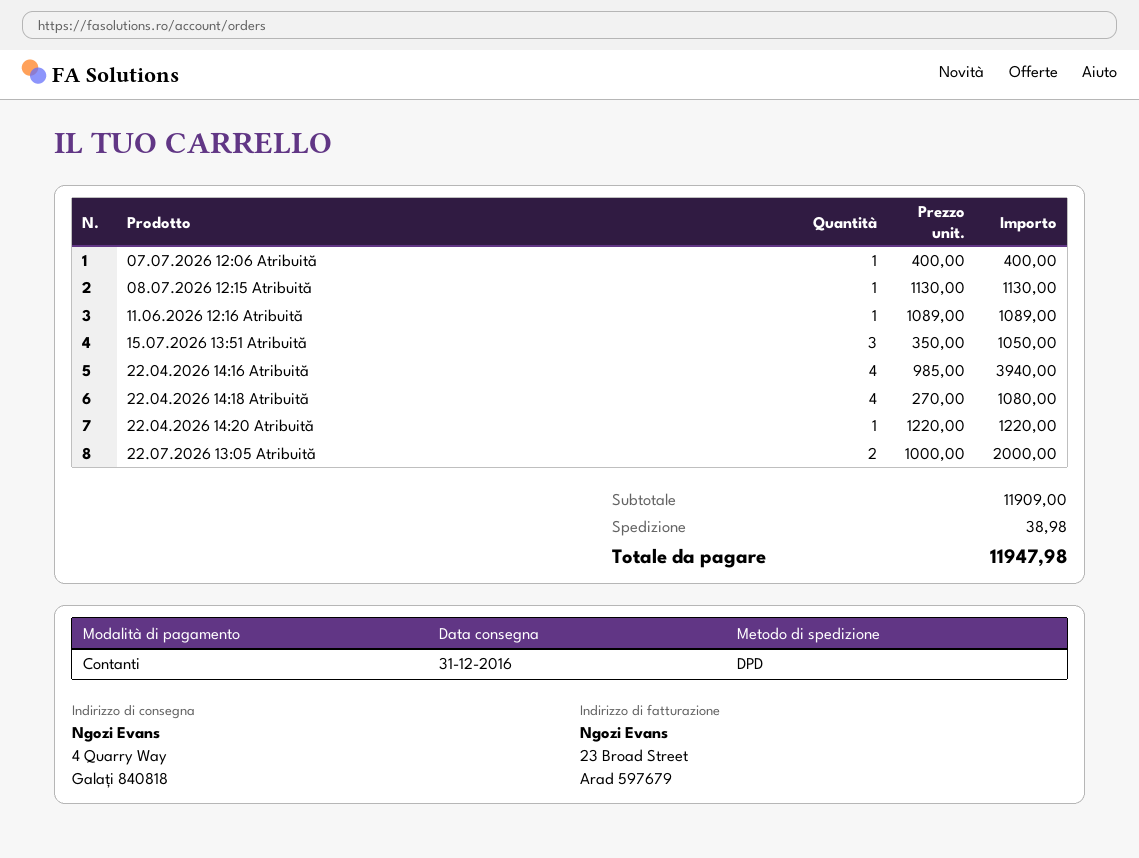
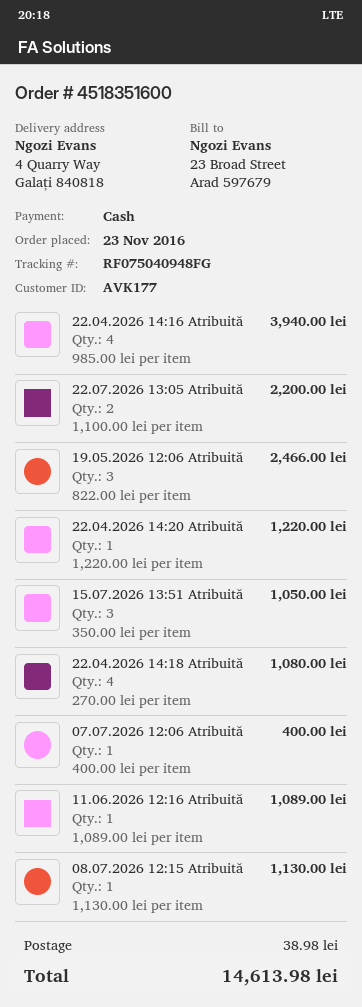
22.07.2026 13:05 Atribuită: 2 x 1000.00 = 2000.00 -> 2 x 1100.00 = 2200.00
19.05.2026 12:06 Atribuită: none -> 3 x 822.00 = 2466.00
total: 11947.98 -> 14613.98

